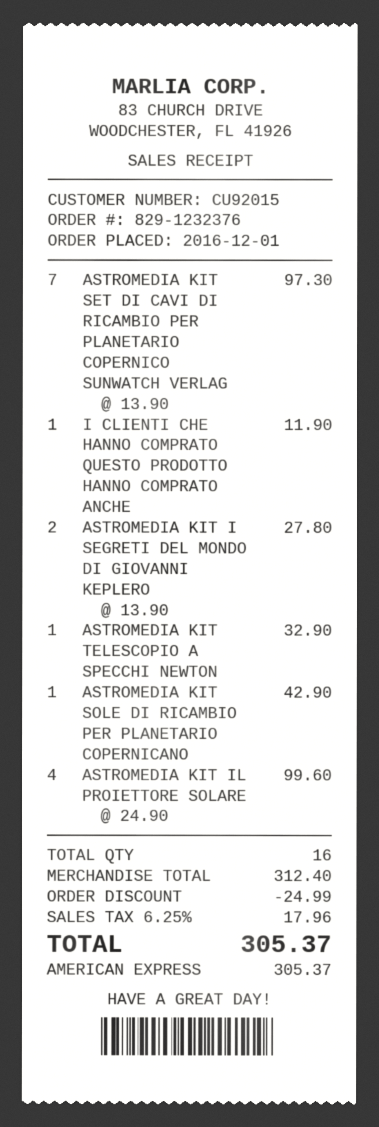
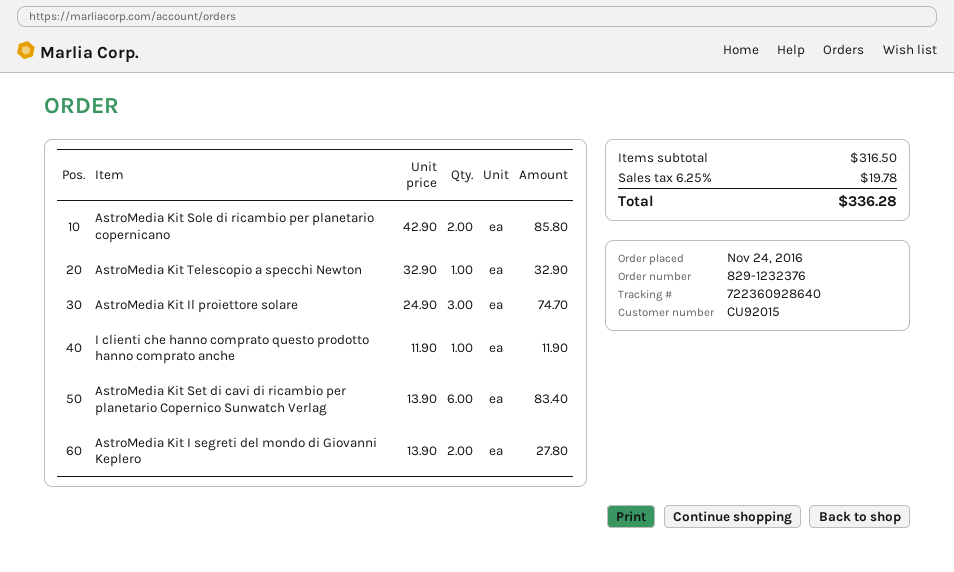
order date: 2016-12-01 -> 2016-11-24
ASTROMEDIA KIT SET DI CAVI DI RICAMBIO PER PLANETARIO COPERNICO SUNWATCH VERLAG: 7 x 13.90 = 97.30 -> 6 x 13.90 = 83.40
ASTROMEDIA KIT SOLE DI RICAMBIO PER PLANETARIO COPERNICANO: 1 x 42.90 = 42.90 -> 2 x 42.90 = 85.80
ASTROMEDIA KIT IL PROIETTORE SOLARE: 4 x 24.90 = 99.60 -> 3 x 24.90 = 74.70
subtotal: 312.40 -> 316.50
discount: 24.99 -> none
tax: 6.25% = 17.96 -> 6.25% = 19.78
total: 305.37 -> 336.28

